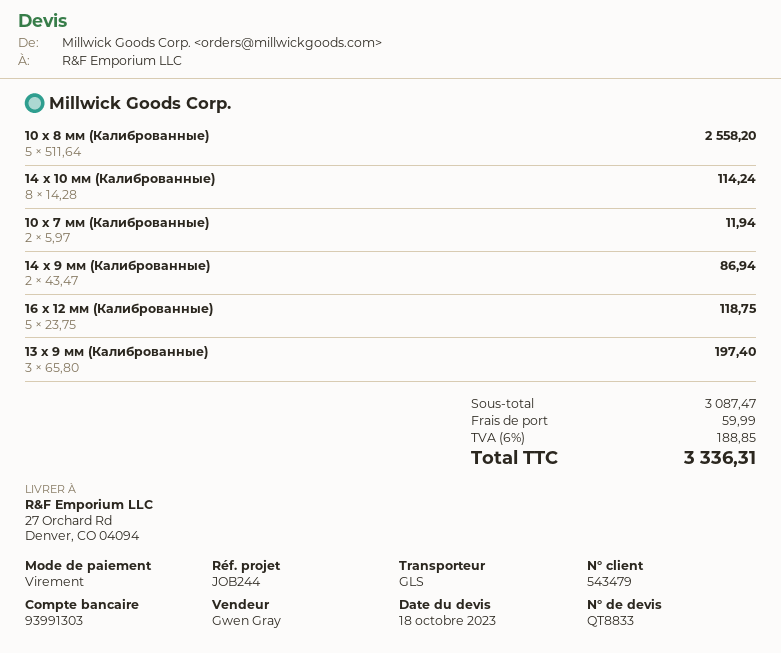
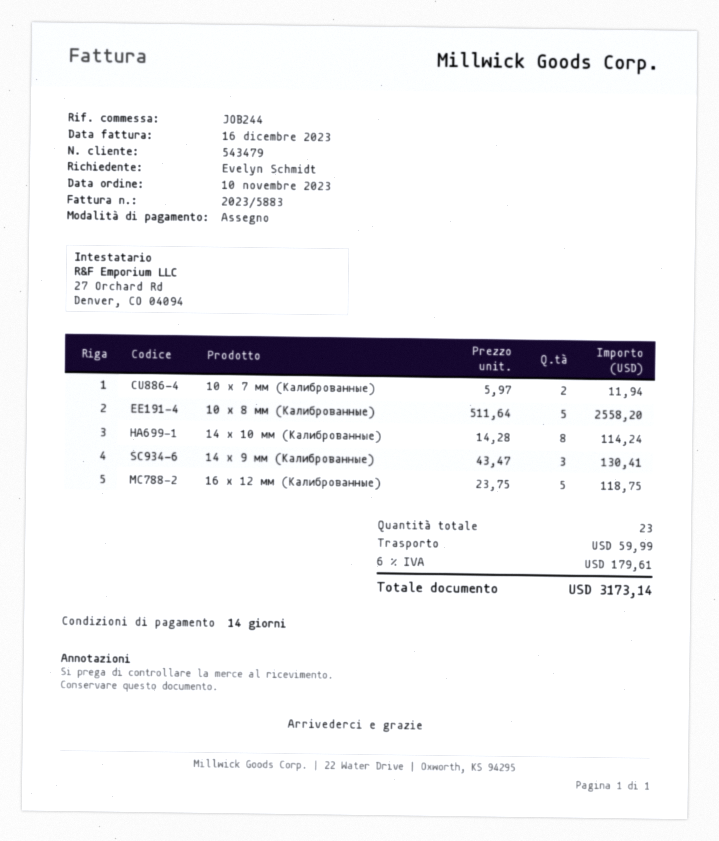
payment method: bank transfer -> cheque
14 x 9 мм (Калиброванные): 2 x 43.47 = 86.94 -> 3 x 43.47 = 130.41
13 x 9 мм (Калиброванные): 3 x 65.80 = 197.40 -> none
tax: 6% = 188.85 -> 6% = 179.61
total: 3336.31 -> 3173.14

